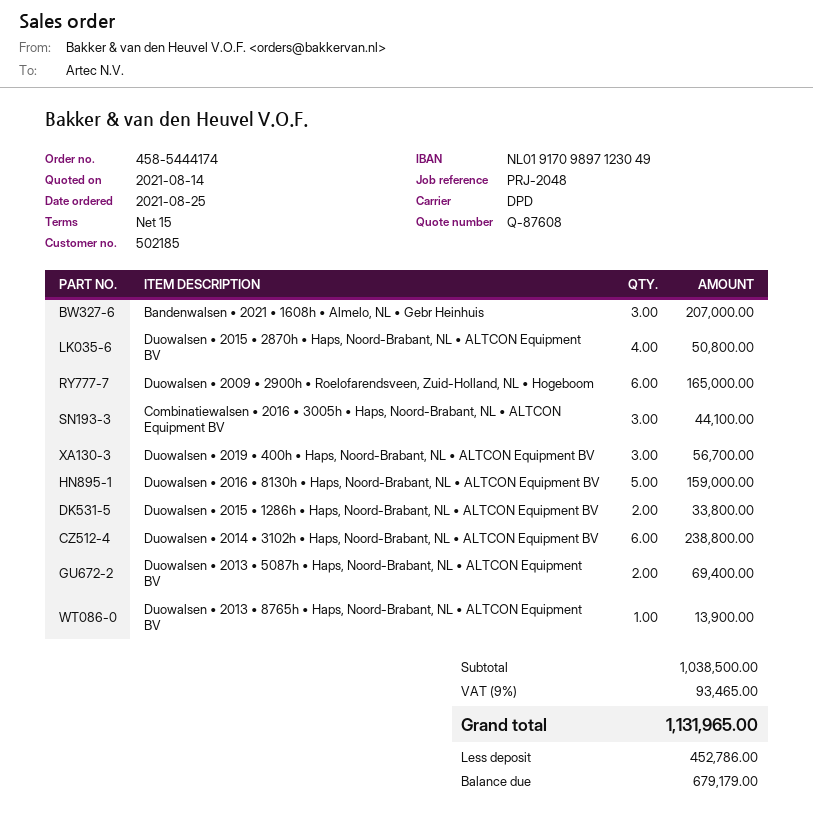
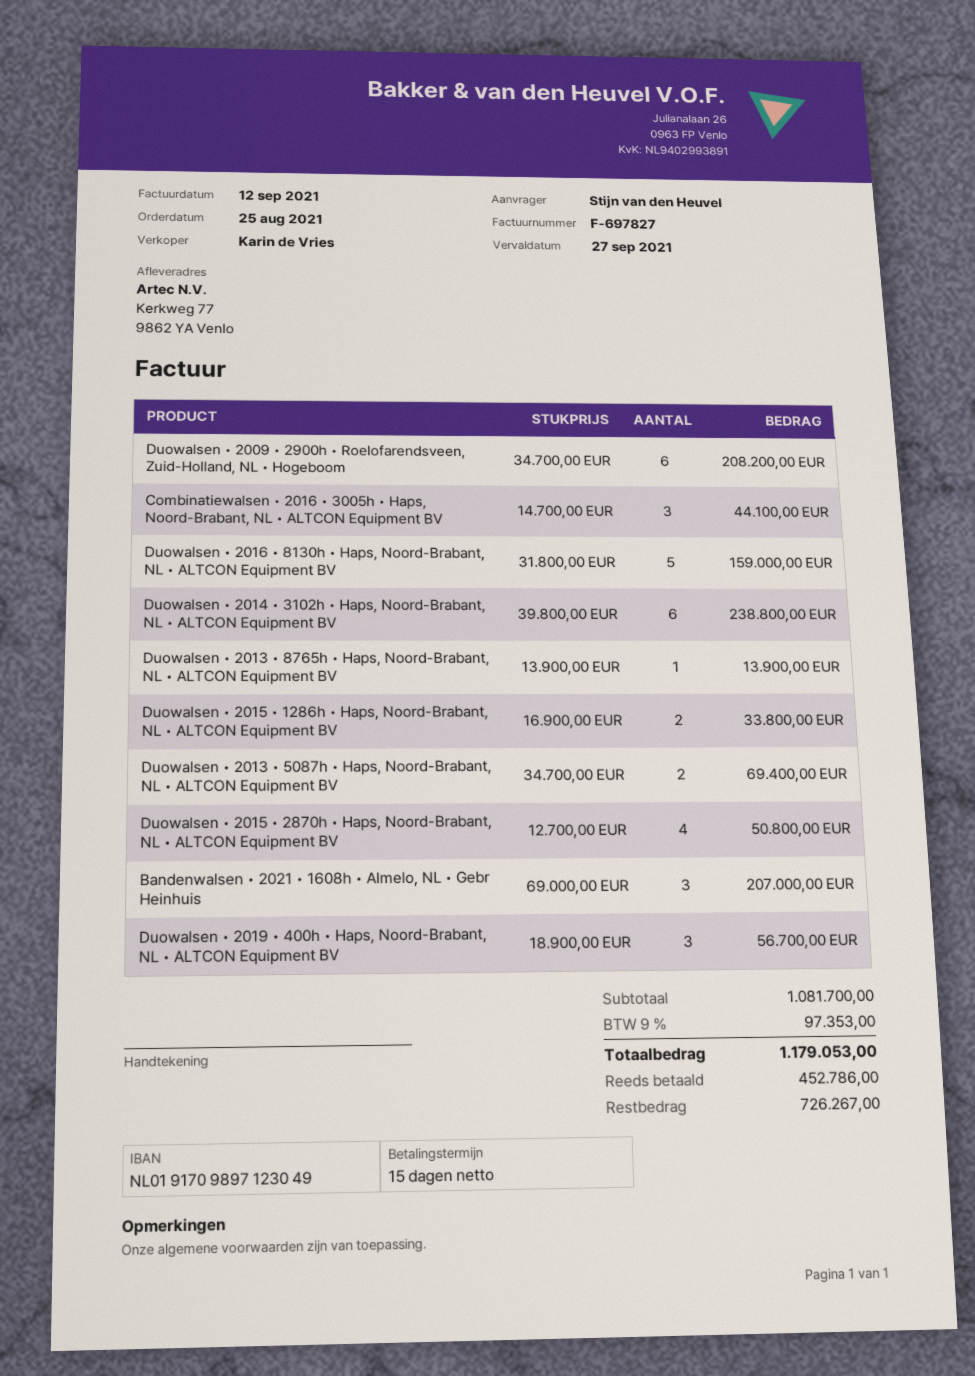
Duowalsen • 2009 • 2900h • Roelofarendsveen, Zuid-Holland, NL • Hogeboom: 6 for 165000.00 -> 6 for 208200.00
subtotal: 1038500.00 -> 1081700.00
tax: 9% = 93465.00 -> 9% = 97353.00
total: 1131965.00 -> 1179053.00
balance: 679179.00 -> 726267.00

